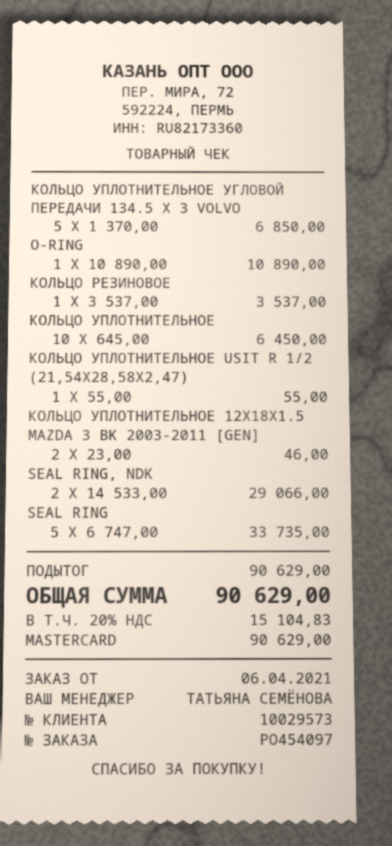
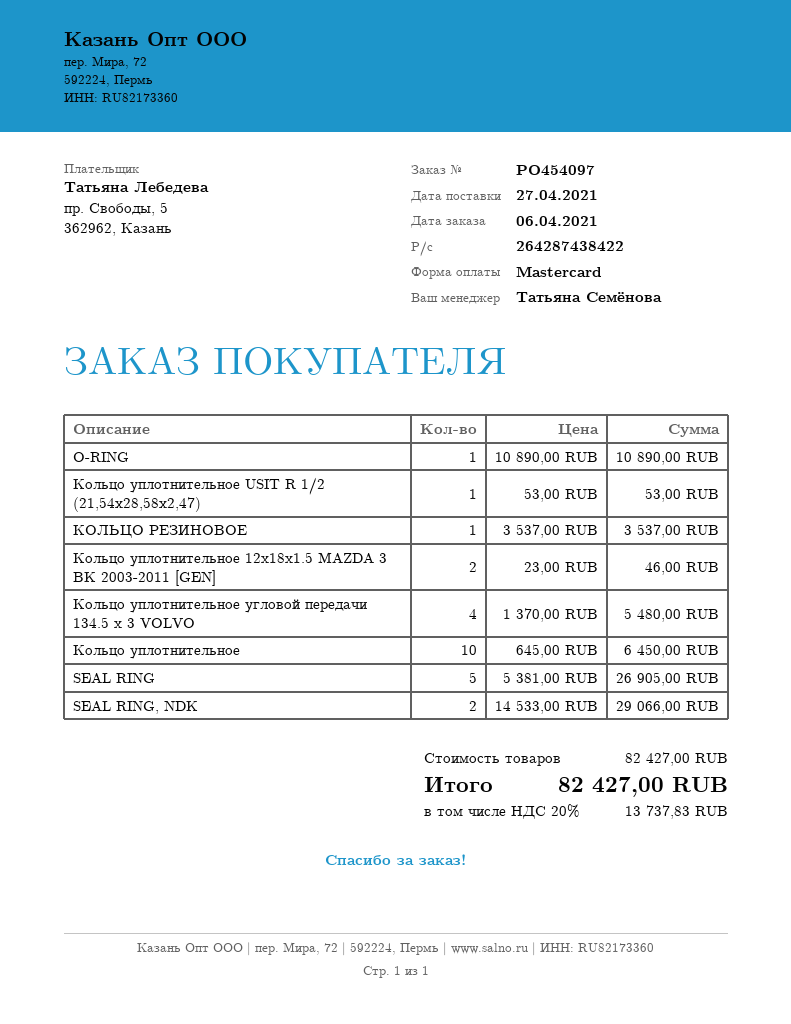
КОЛЬЦО УПЛОТНИТЕЛЬНОЕ УГЛОВОЙ ПЕРЕДАЧИ 134.5 X 3 VOLVO: 5 x 1370.00 = 6850.00 -> 4 x 1370.00 = 5480.00
КОЛЬЦО УПЛОТНИТЕЛЬНОЕ USIT R 1/2 (21,54Х28,58Х2,47): 1 x 55.00 = 55.00 -> 1 x 53.00 = 53.00
SEAL RING: 5 x 6747.00 = 33735.00 -> 5 x 5381.00 = 26905.00
subtotal: 90629.00 -> 82427.00
tax: 20% = 15104.83 -> 20% = 13737.83
total: 90629.00 -> 82427.00

